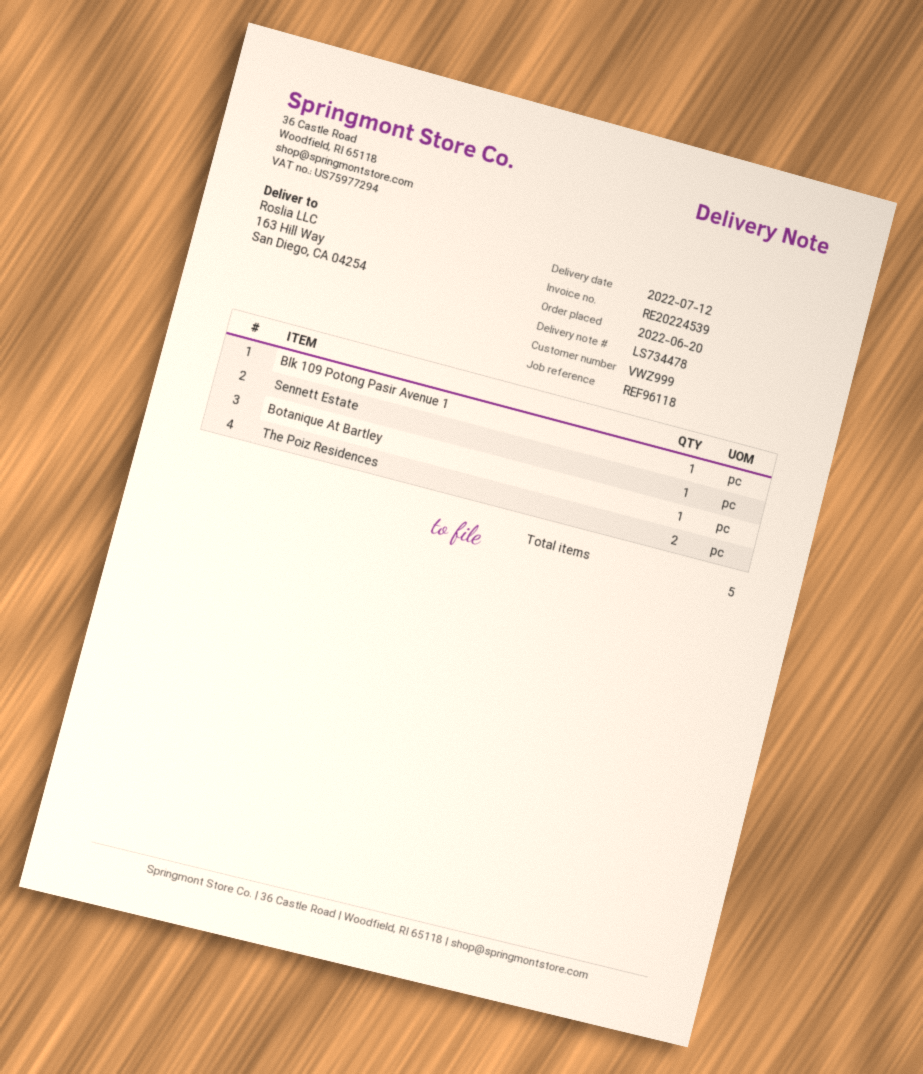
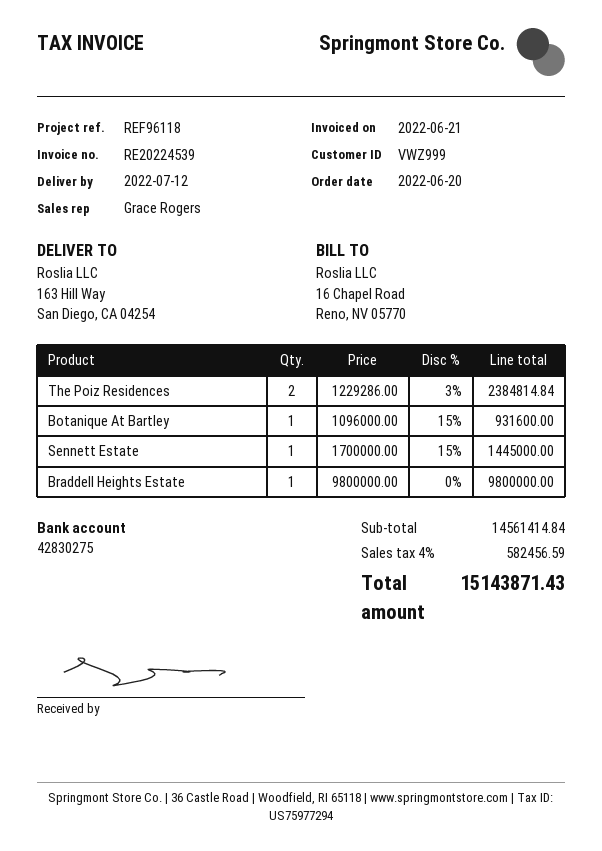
Blk 109 Potong Pasir Avenue 1: 1 -> none
Braddell Heights Estate: none -> 1

